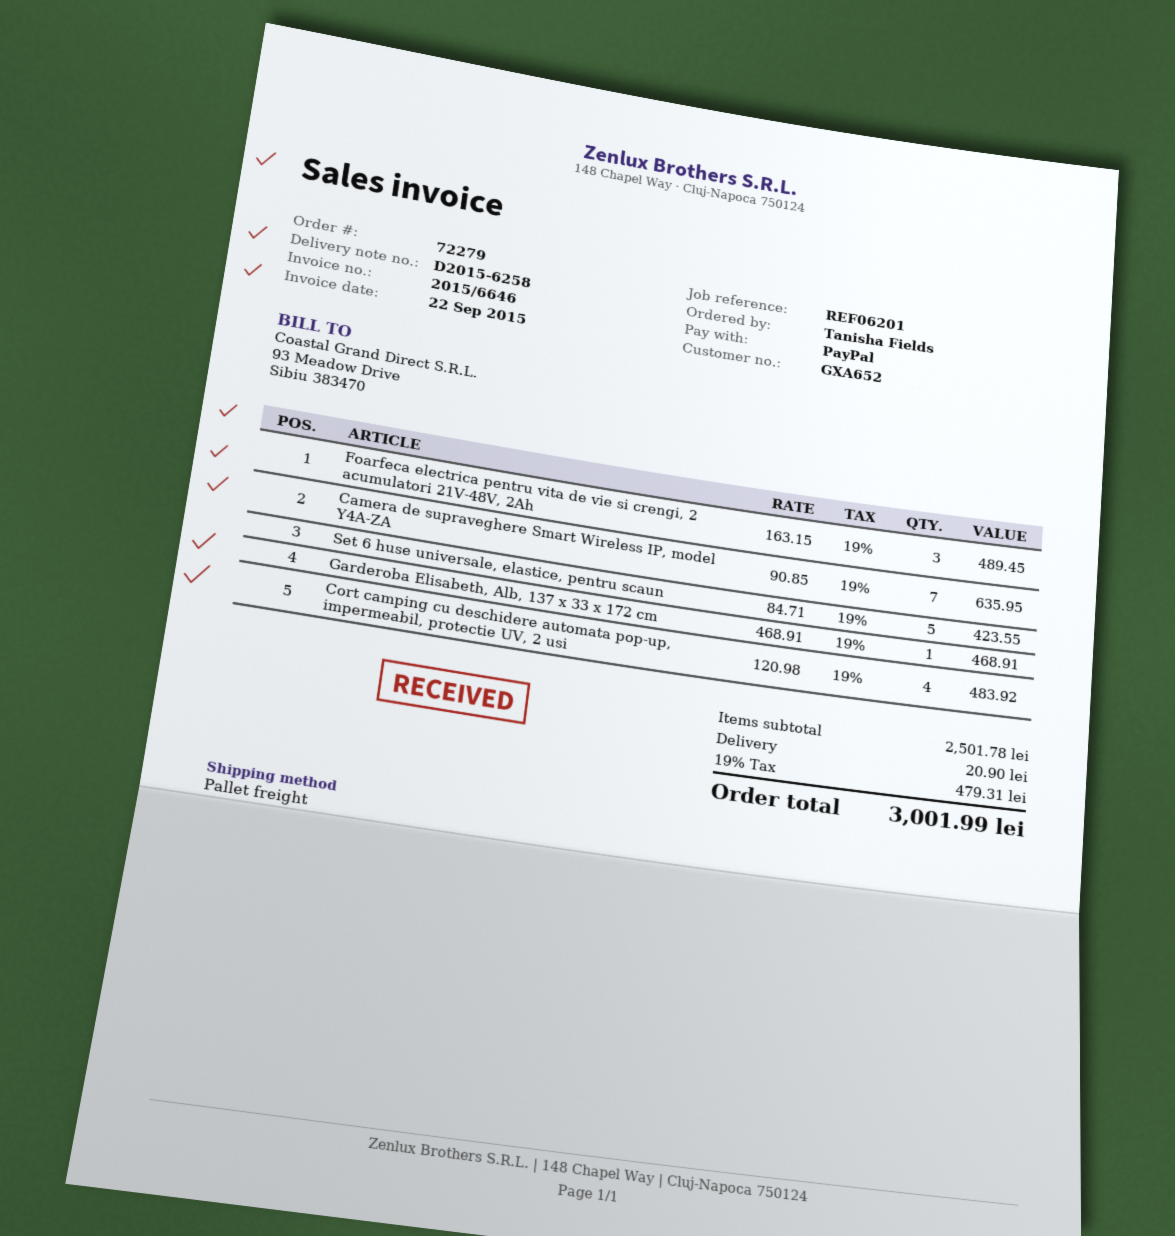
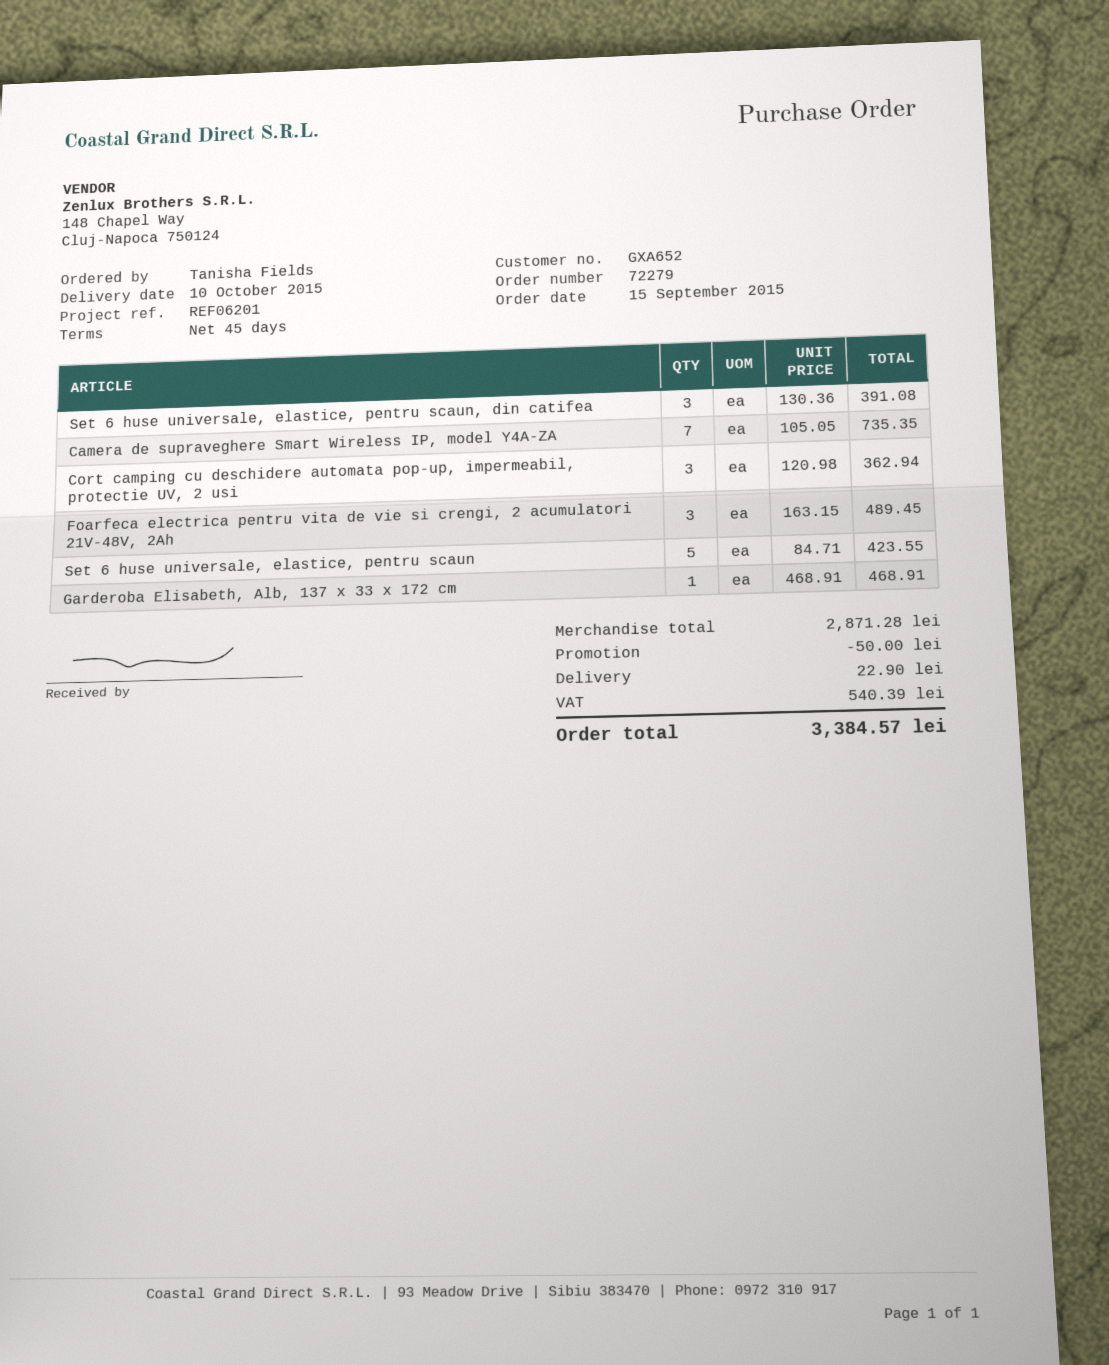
Camera de supraveghere Smart Wireless IP, model Y4A-ZA: 7 x 90.85 = 635.95 -> 7 x 105.05 = 735.35
Cort camping cu deschidere automata pop-up, impermeabil, protectie UV, 2 usi: 4 x 120.98 = 483.92 -> 3 x 120.98 = 362.94
Set 6 huse universale, elastice, pentru scaun, din catifea: none -> 3 x 130.36 = 391.08
subtotal: 2501.78 -> 2871.28
discount: none -> 50.00
shipping: 20.90 -> 22.90
tax: 479.31 -> 540.39
total: 3001.99 -> 3384.57

